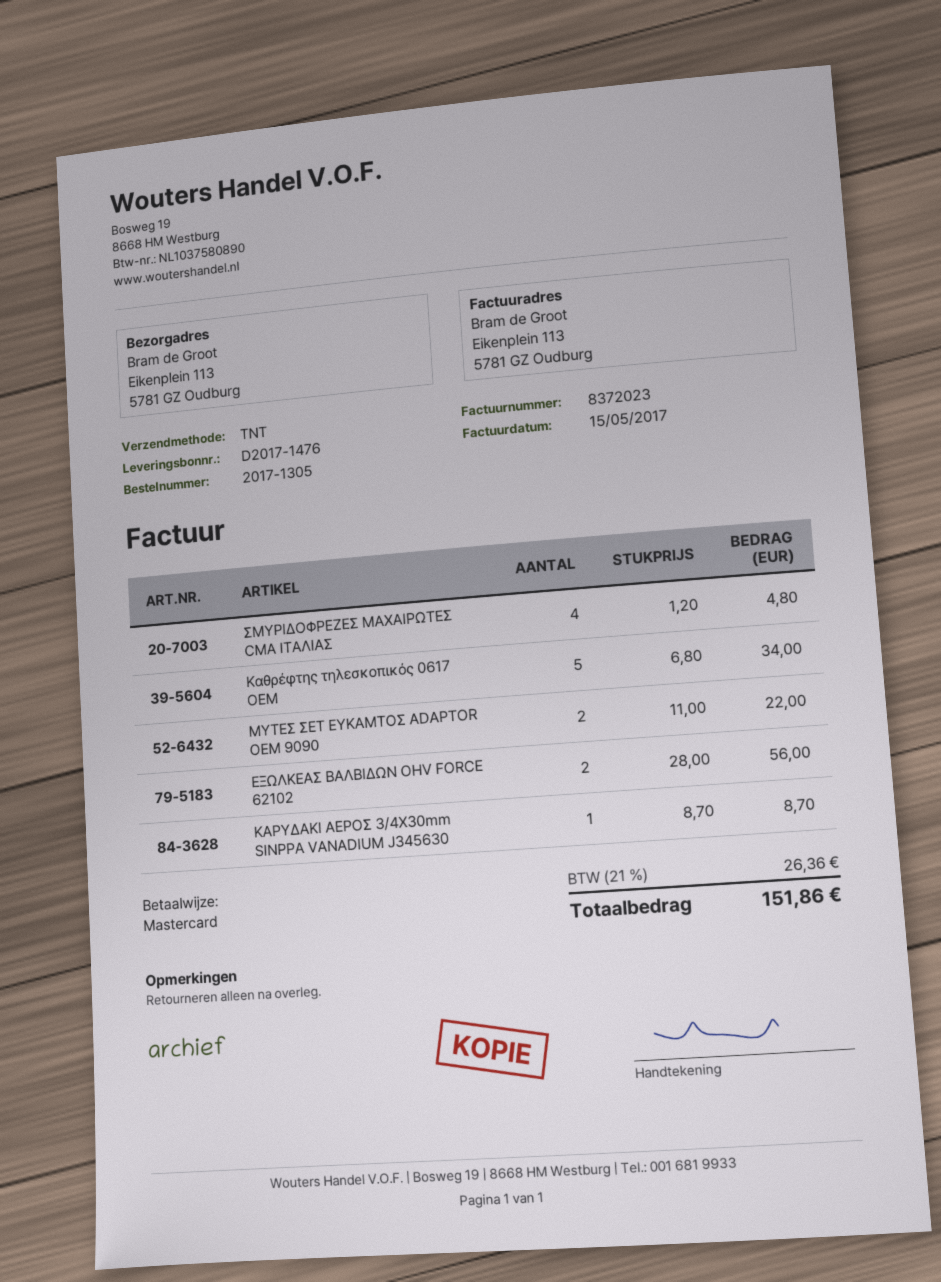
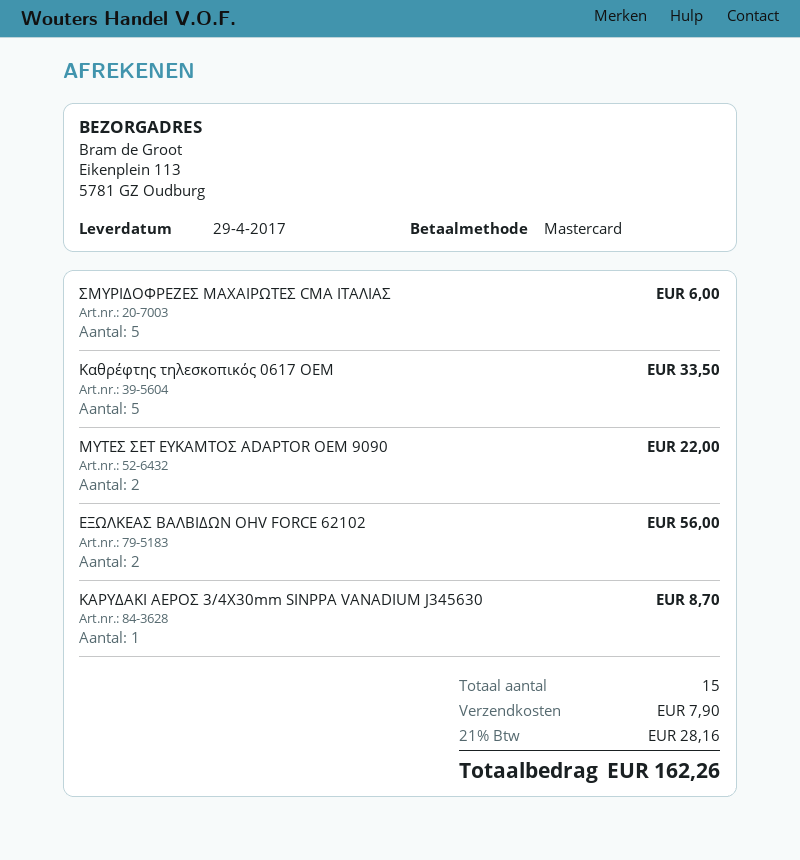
ΣΜΥΡΙΔΟΦΡΕΖΕΣ ΜΑΧΑΙΡΩΤΕΣ CMA ΙΤΑΛΙΑΣ: 4 for 4.80 -> 5 for 6.00
Καθρέφτης τηλεσκοπικός 0617 OEM: 5 for 34.00 -> 5 for 33.50
shipping: none -> 7.90
tax: 21% = 26.36 -> 21% = 28.16
total: 151.86 -> 162.26

